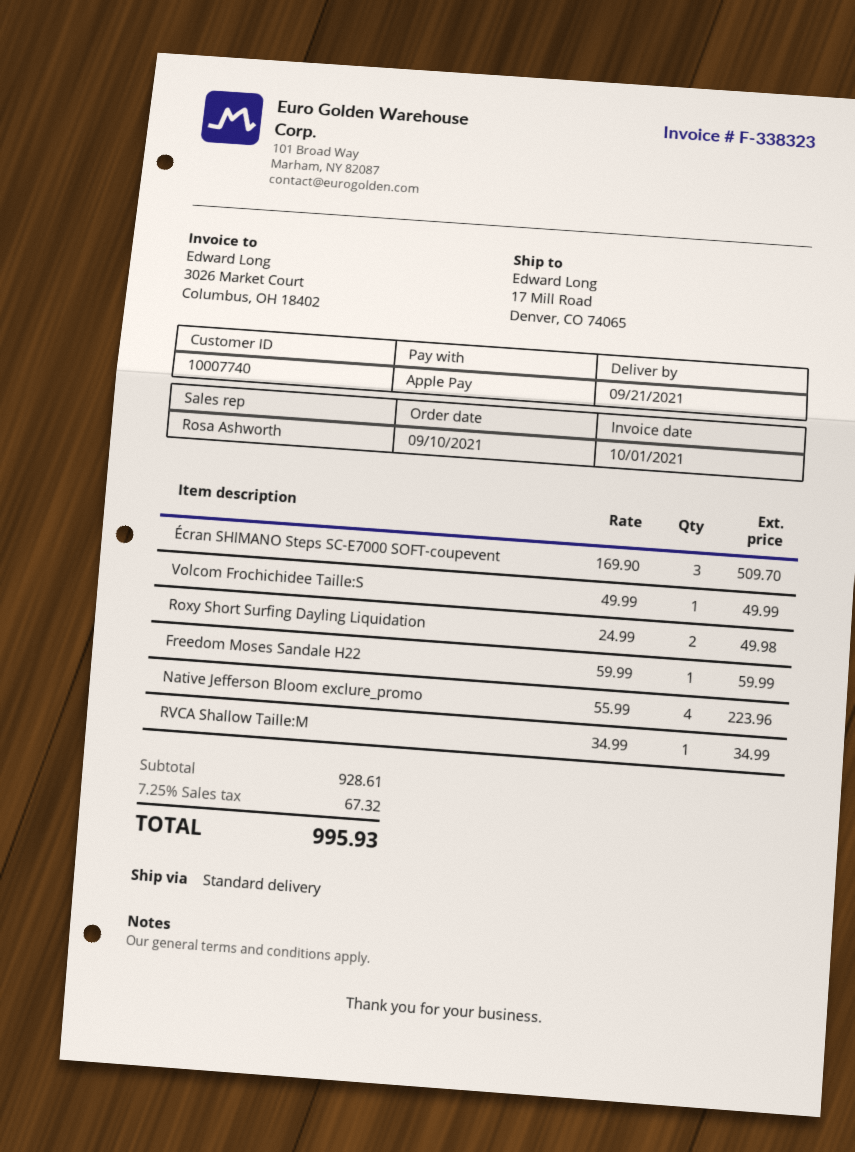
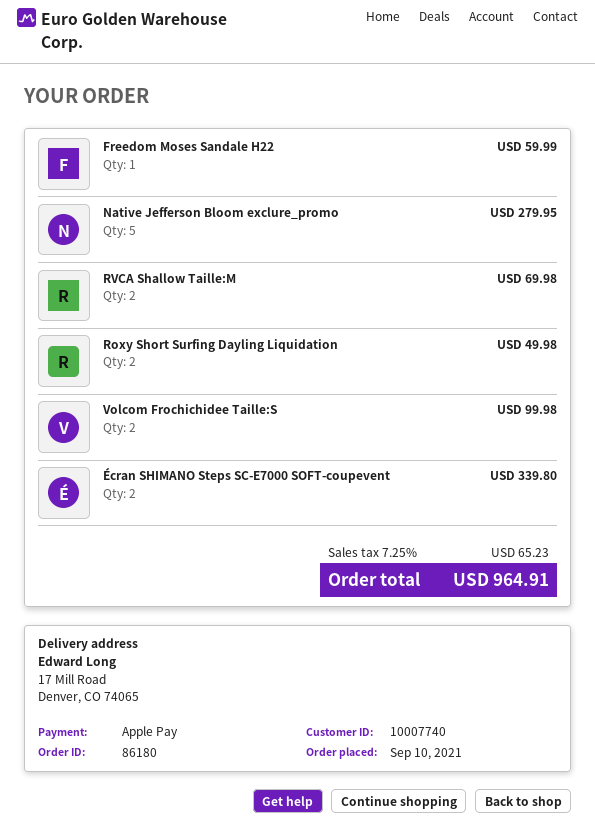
Écran SHIMANO Steps SC-E7000 SOFT-coupevent: 3 for 509.70 -> 2 for 339.80
Volcom Frochichidee Taille:S: 1 for 49.99 -> 2 for 99.98
Native Jefferson Bloom exclure_promo: 4 for 223.96 -> 5 for 279.95
RVCA Shallow Taille:M: 1 for 34.99 -> 2 for 69.98
tax: 7.25% = 67.32 -> 7.25% = 65.23
total: 995.93 -> 964.91

